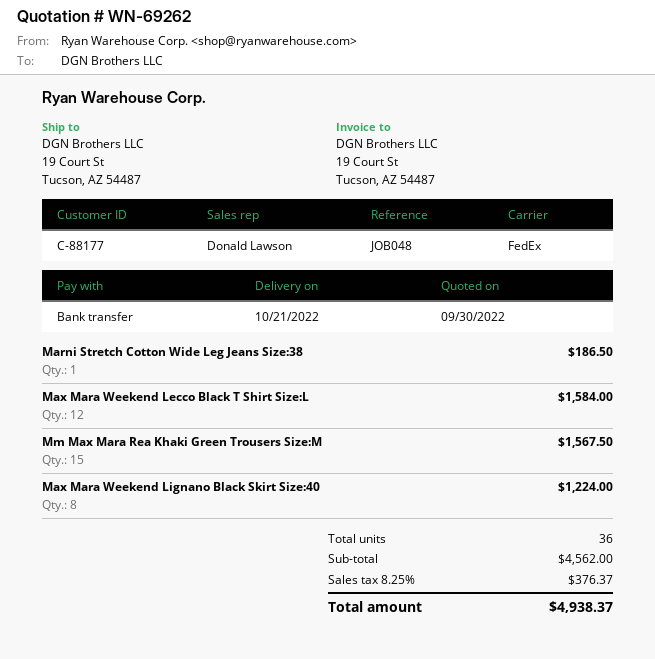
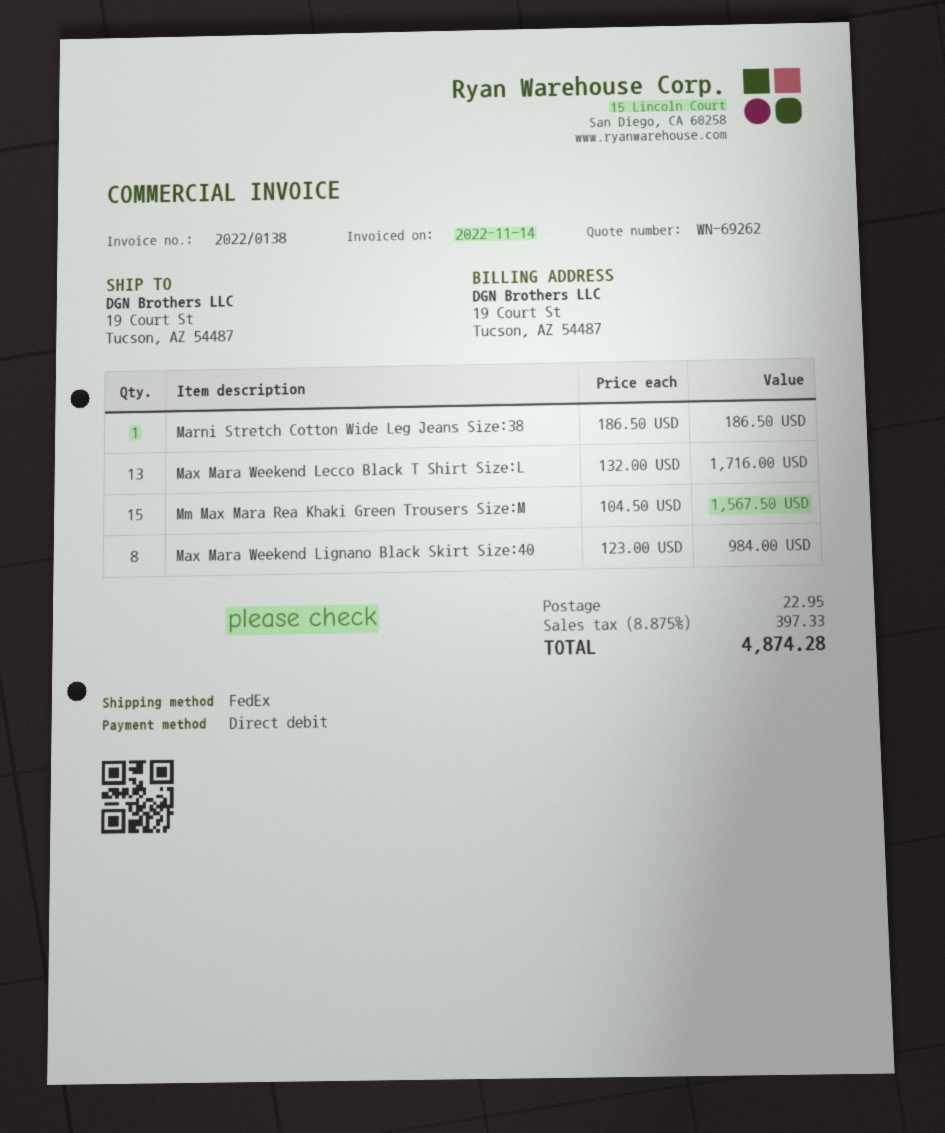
payment method: bank transfer -> direct debit
Max Mara Weekend Lecco Black T Shirt Size:L: 12 for 1584.00 -> 13 for 1716.00
Max Mara Weekend Lignano Black Skirt Size:40: 8 for 1224.00 -> 8 for 984.00
shipping: none -> 22.95
tax: 8.25% = 376.37 -> 8.875% = 397.33
total: 4938.37 -> 4874.28

